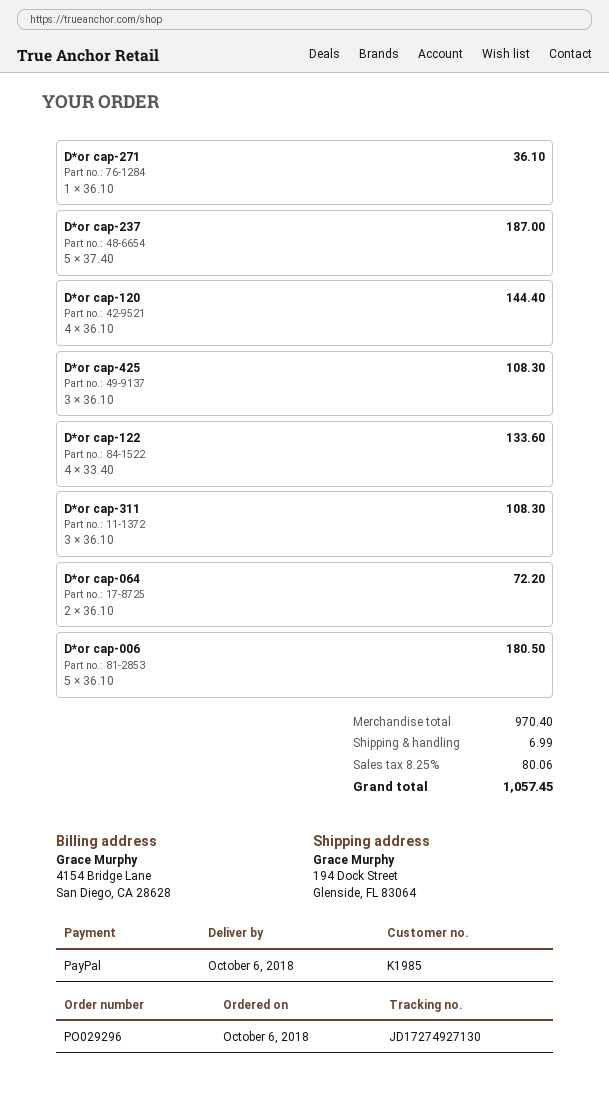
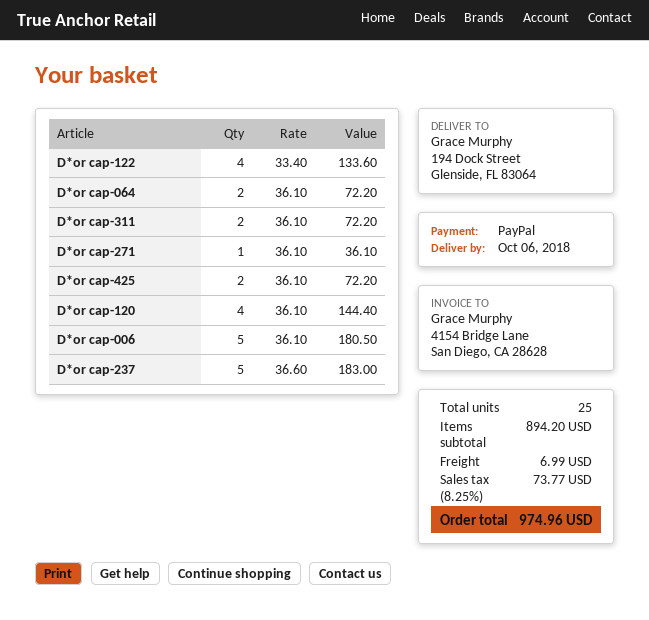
D*or cap-237: 5 x 37.40 = 187.00 -> 5 x 36.60 = 183.00
D*or cap-425: 3 x 36.10 = 108.30 -> 2 x 36.10 = 72.20
D*or cap-311: 3 x 36.10 = 108.30 -> 2 x 36.10 = 72.20
subtotal: 970.40 -> 894.20
tax: 8.25% = 80.06 -> 8.25% = 73.77
total: 1057.45 -> 974.96

